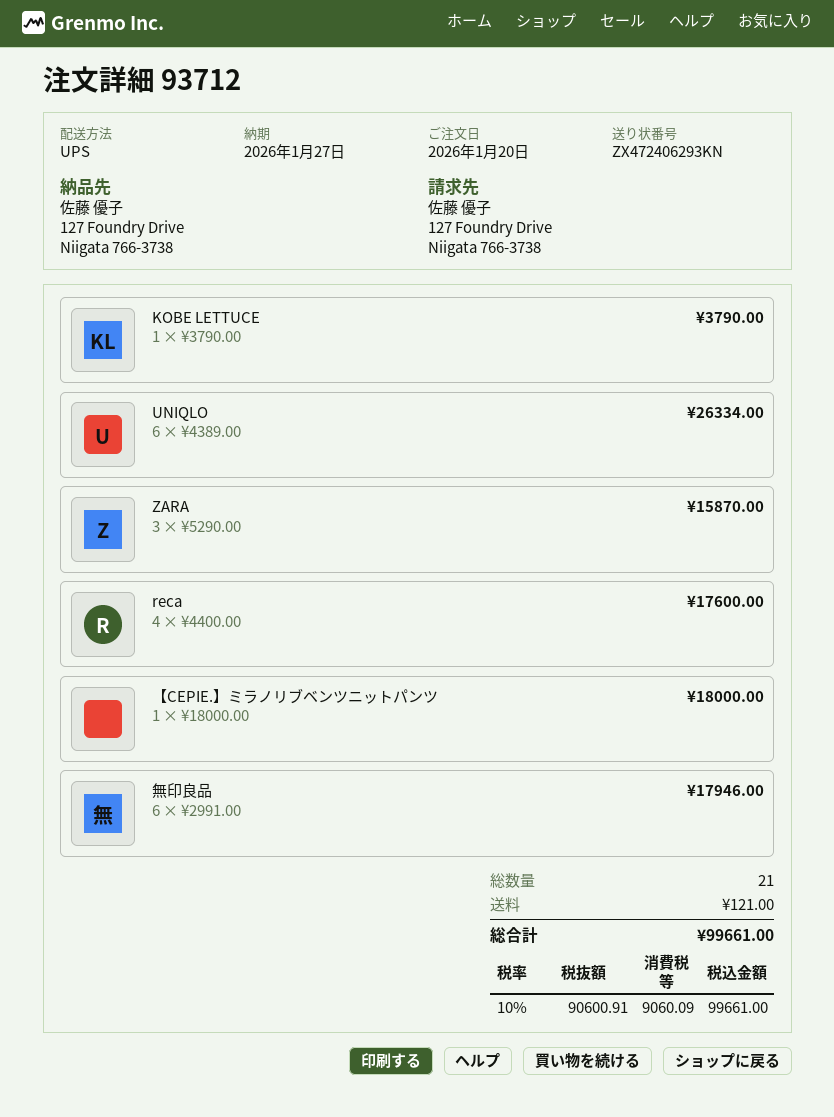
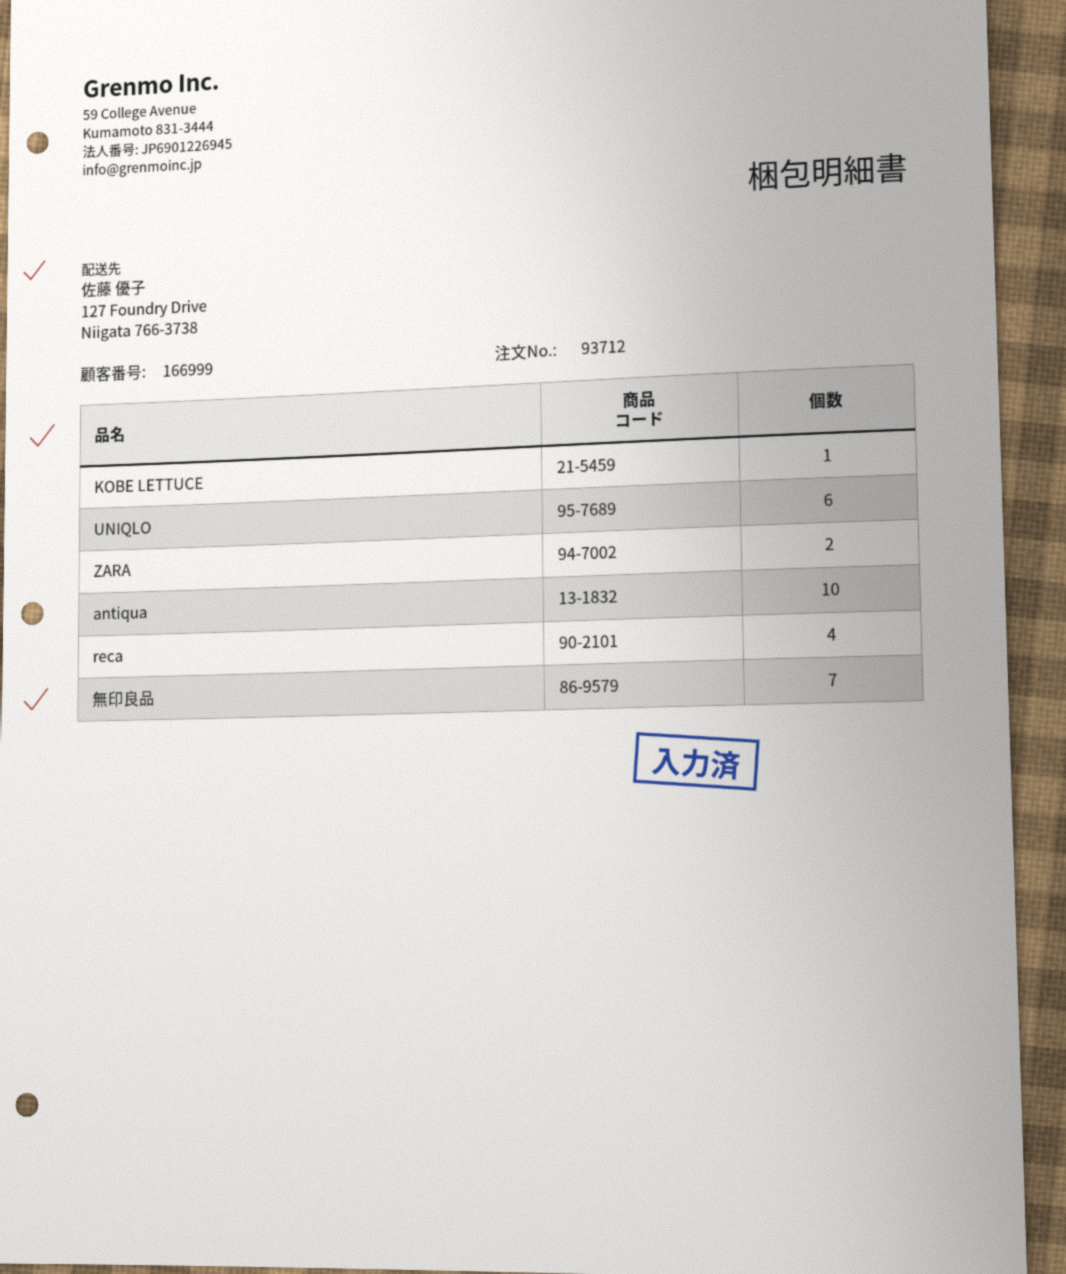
ZARA: 3 -> 2
【CEPIE.】ミラノリブベンツニットパンツ: 1 -> none
無印良品: 6 -> 7
antiqua: none -> 10

